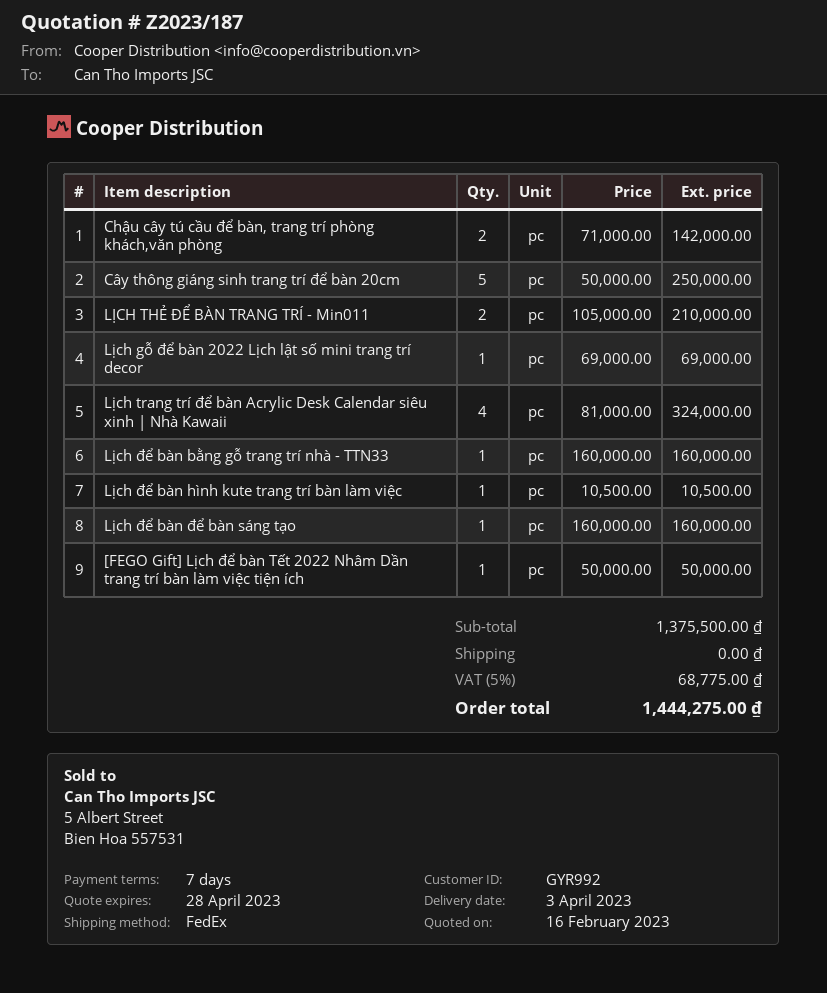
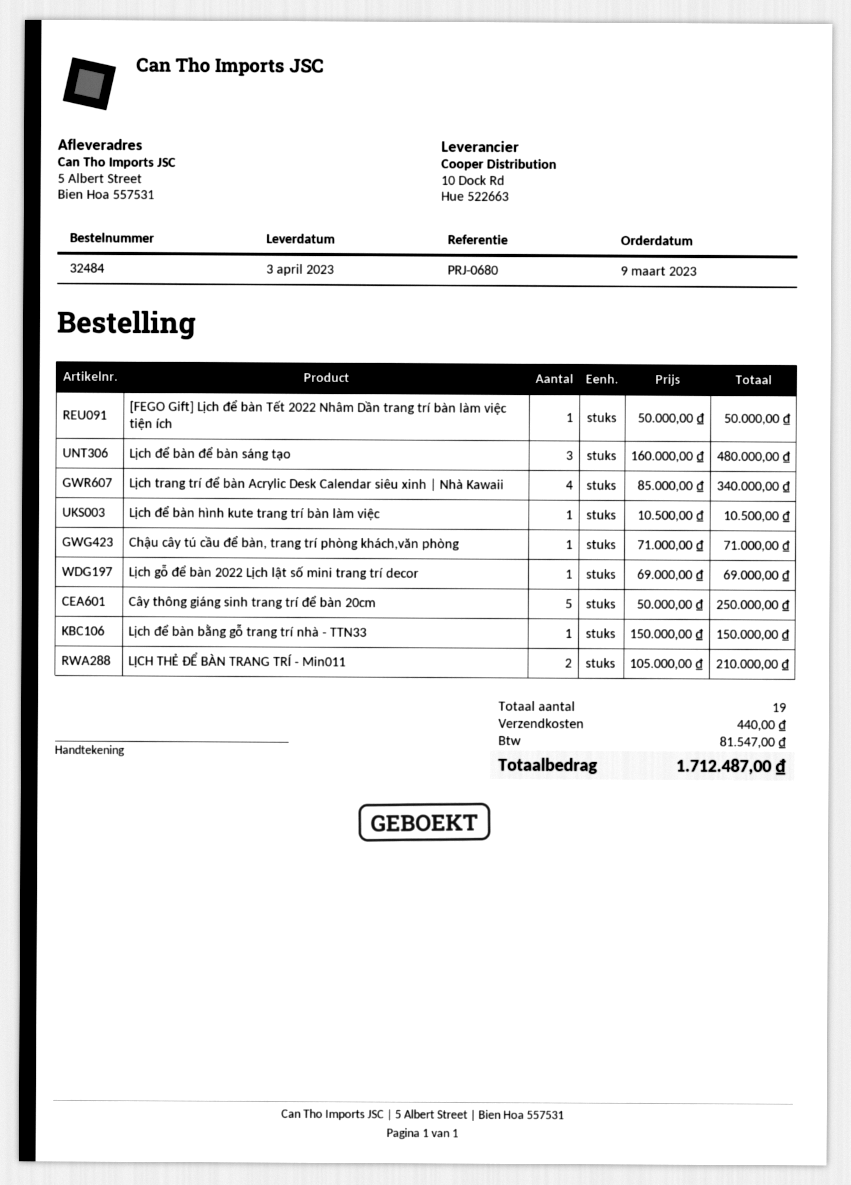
Chậu cây tú cầu để bàn, trang trí phòng khách,văn phòng: 2 x 71000.00 = 142000.00 -> 1 x 71000.00 = 71000.00
Lịch trang trí để bàn Acrylic Desk Calendar siêu xinh | Nhà Kawaii: 4 x 81000.00 = 324000.00 -> 4 x 85000.00 = 340000.00
Lịch để bàn bằng gỗ trang trí nhà - TTN33: 1 x 160000.00 = 160000.00 -> 1 x 150000.00 = 150000.00
Lịch để bàn để bàn sáng tạo: 1 x 160000.00 = 160000.00 -> 3 x 160000.00 = 480000.00
shipping: 0.00 -> 440.00
tax: 68775.00 -> 81547.00
total: 1444275.00 -> 1712487.00

